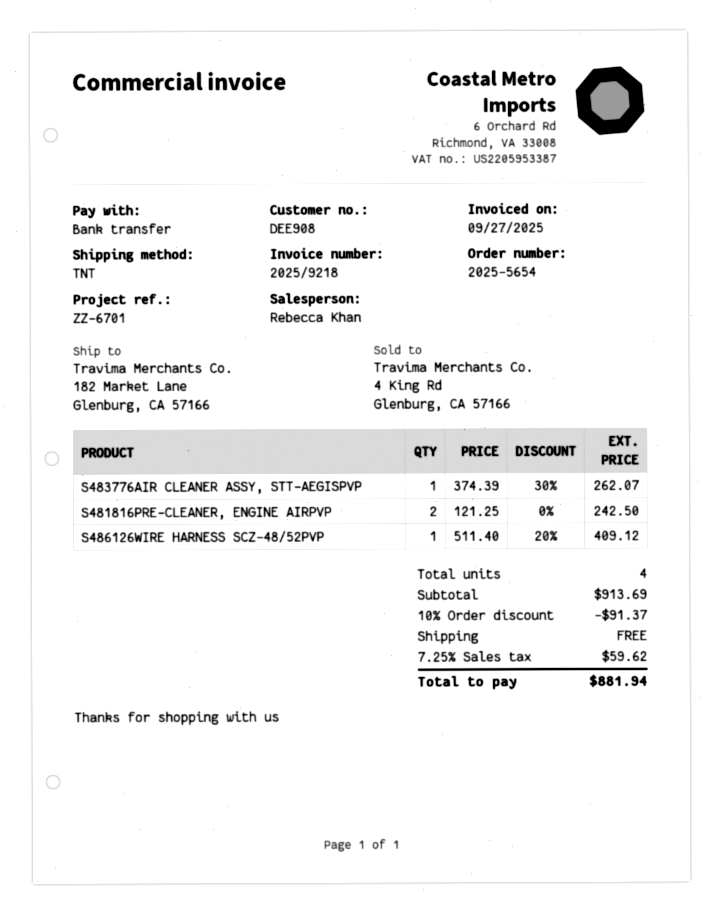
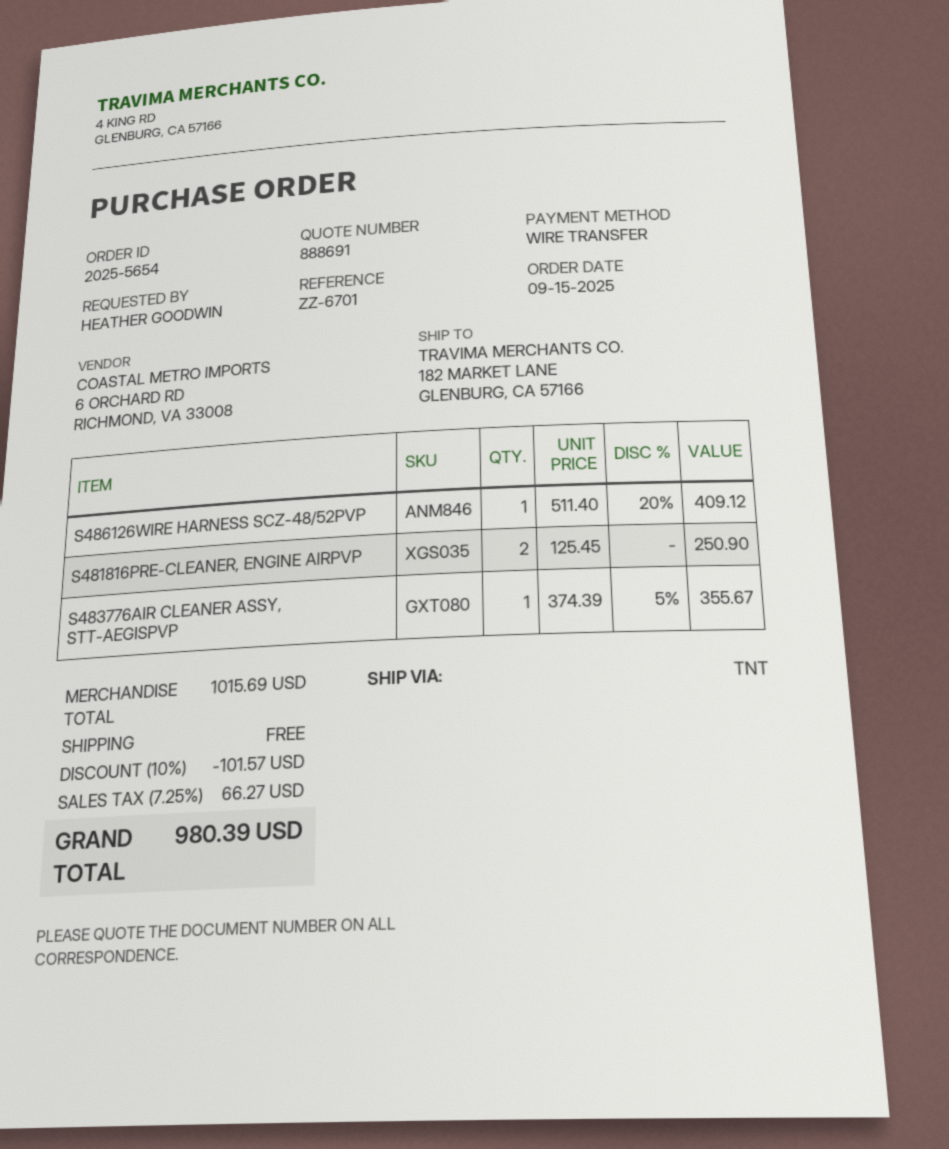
S483776AIR CLEANER ASSY, STT-AEGISPVP: 1 x 374.39 - 30% = 262.07 -> 1 x 374.39 - 5% = 355.67
S481816PRE-CLEANER, ENGINE AIRPVP: 2 x 121.25 = 242.50 -> 2 x 125.45 = 250.90
subtotal: 913.69 -> 1015.69
discount: 10% = 91.37 -> 10% = 101.57
tax: 7.25% = 59.62 -> 7.25% = 66.27
total: 881.94 -> 980.39

